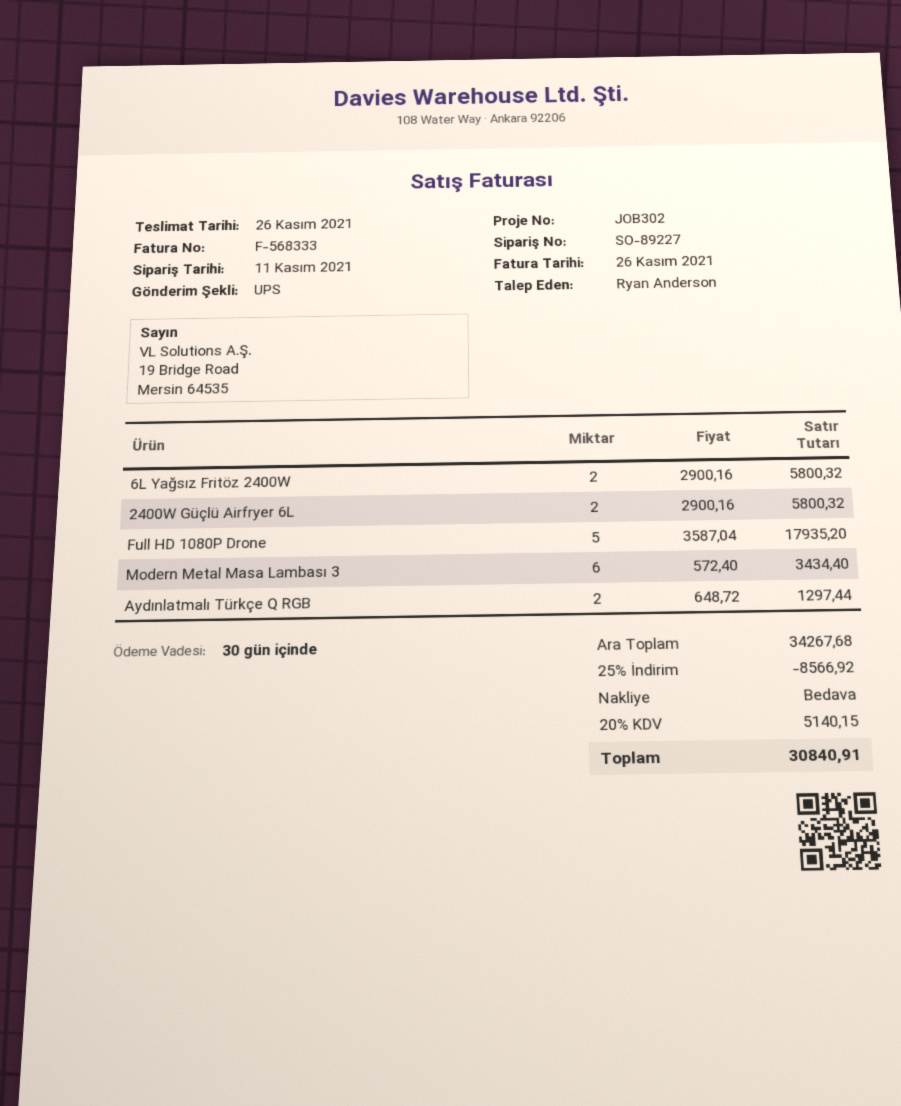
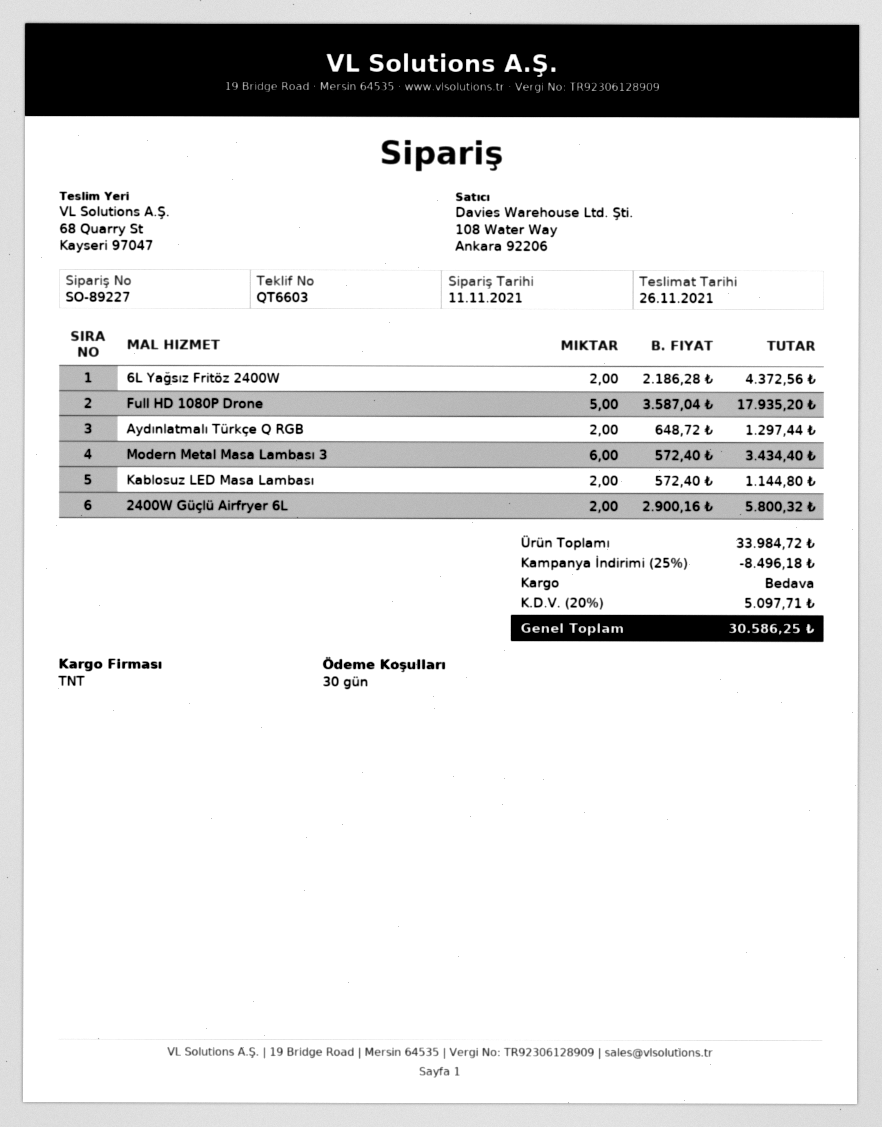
shipping method: UPS -> TNT
6L Yağsız Fritöz 2400W: 2 x 2900.16 = 5800.32 -> 2 x 2186.28 = 4372.56
Kablosuz LED Masa Lambası: none -> 2 x 572.40 = 1144.80
subtotal: 34267.68 -> 33984.72
discount: 25% = 8566.92 -> 25% = 8496.18
tax: 20% = 5140.15 -> 20% = 5097.71
total: 30840.91 -> 30586.25

